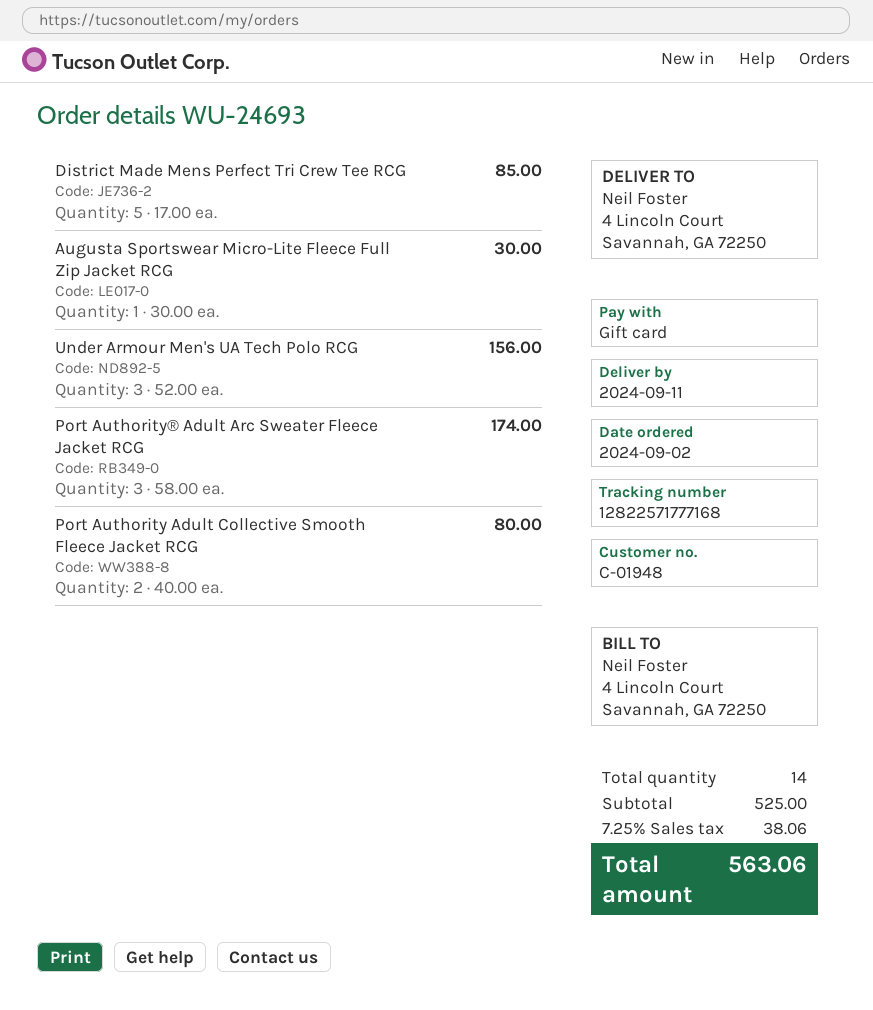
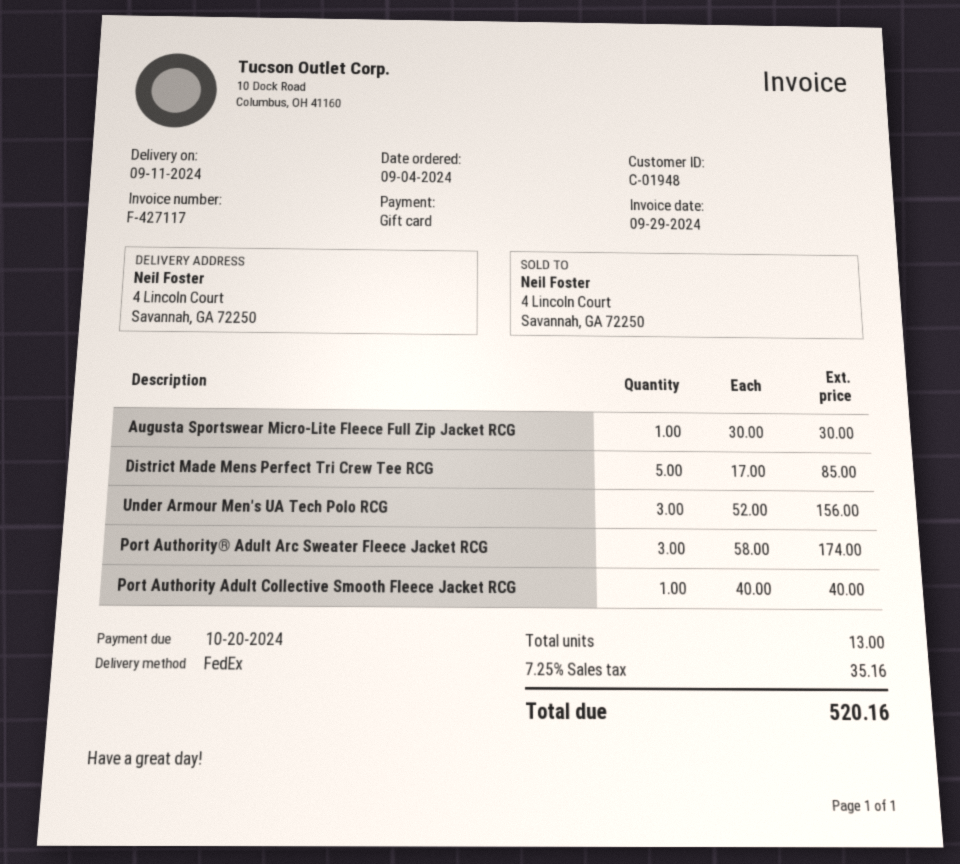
order date: 2024-09-02 -> 2024-09-04
Port Authority Adult Collective Smooth Fleece Jacket RCG: 2 x 40.00 = 80.00 -> 1 x 40.00 = 40.00
total quantity: 14 -> 13
tax: 7.25% = 38.06 -> 7.25% = 35.16
total: 563.06 -> 520.16

